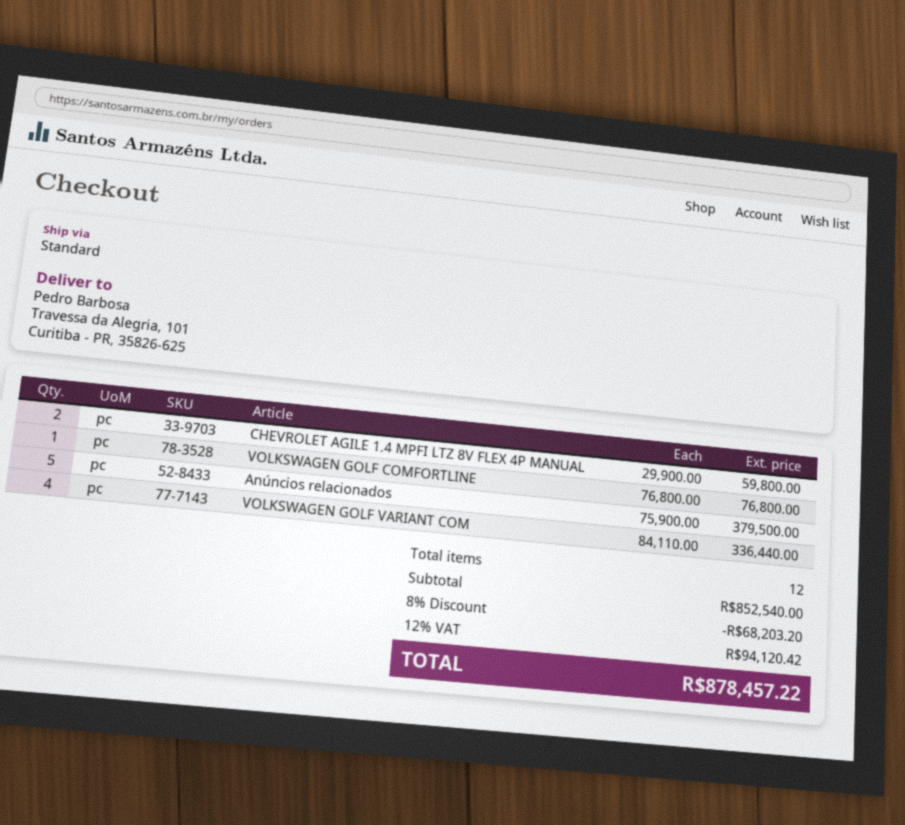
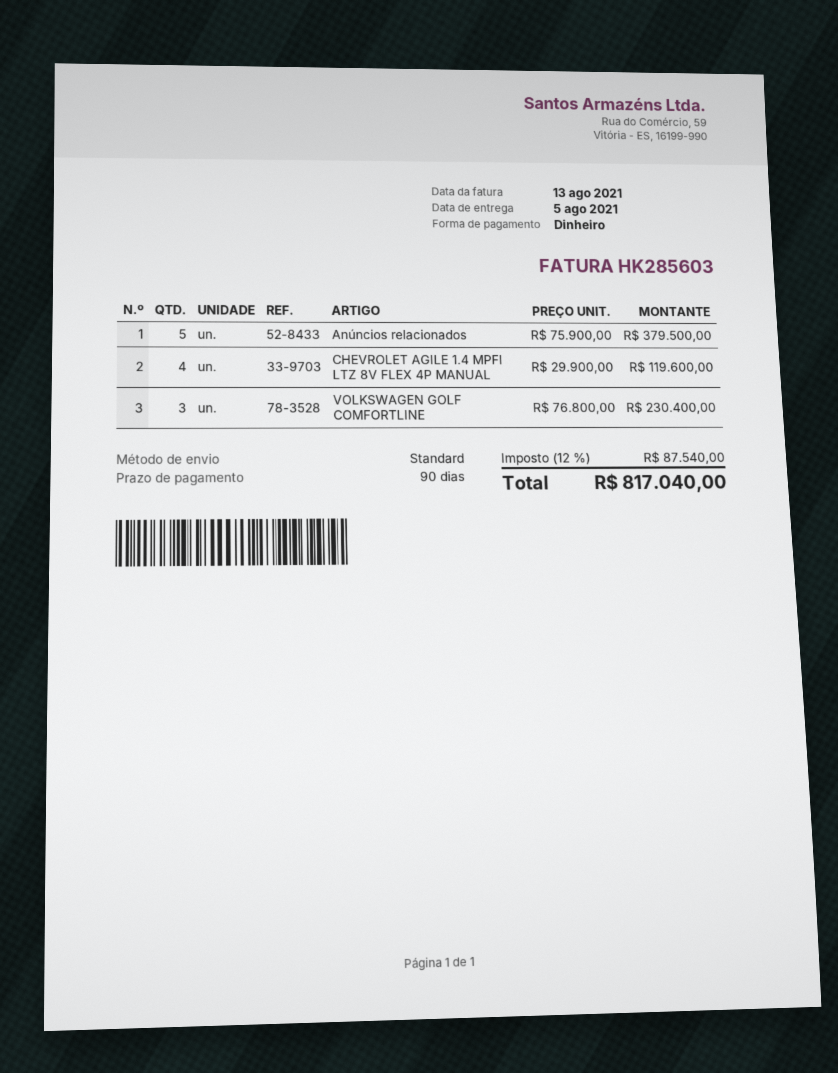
CHEVROLET AGILE 1.4 MPFI LTZ 8V FLEX 4P MANUAL: 2 x 29900.00 = 59800.00 -> 4 x 29900.00 = 119600.00
VOLKSWAGEN GOLF COMFORTLINE: 1 x 76800.00 = 76800.00 -> 3 x 76800.00 = 230400.00
VOLKSWAGEN GOLF VARIANT COM: 4 x 84110.00 = 336440.00 -> none
discount: 8% = 68203.20 -> none
tax: 12% = 94120.42 -> 12% = 87540.00
total: 878457.22 -> 817040.00

